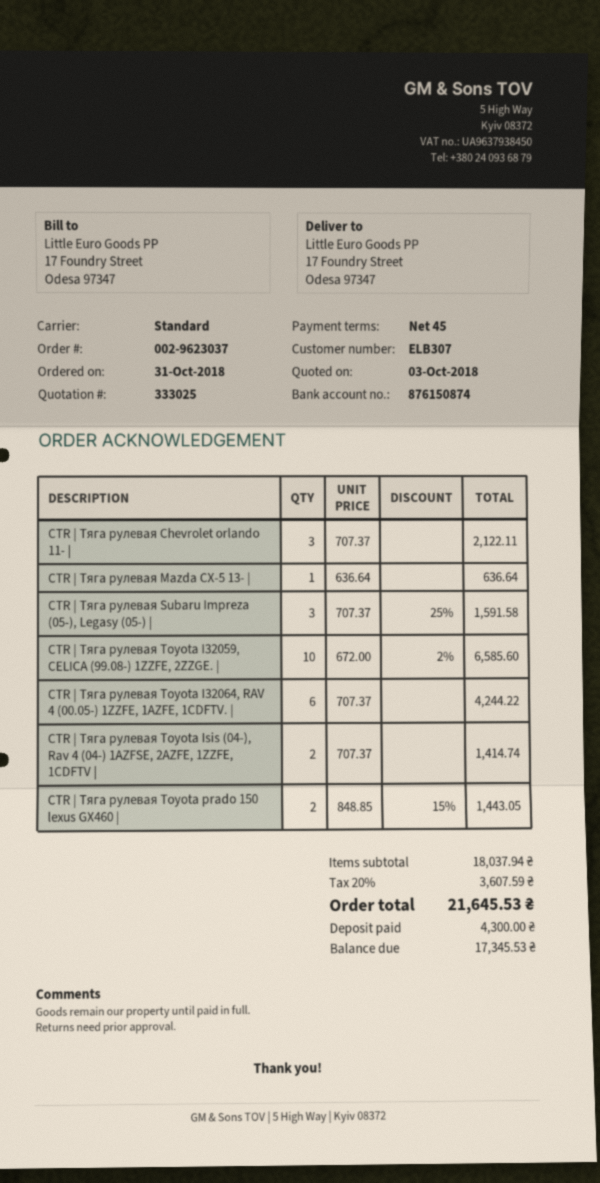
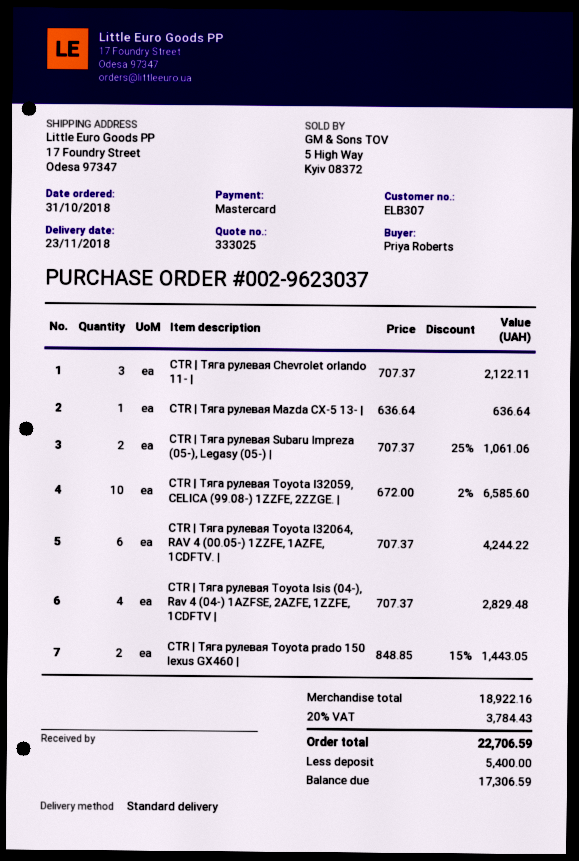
CTR | Тяга рулевая Subaru Impreza (05-), Legasy (05-) |: 3 x 707.37 - 25% = 1591.58 -> 2 x 707.37 - 25% = 1061.06
CTR | Тяга рулевая Toyota Isis (04-), Rav 4 (04-) 1AZFSE, 2AZFE, 1ZZFE, 1CDFTV |: 2 x 707.37 = 1414.74 -> 4 x 707.37 = 2829.48
subtotal: 18037.94 -> 18922.16
tax: 20% = 3607.59 -> 20% = 3784.43
total: 21645.53 -> 22706.59
deposit: 4300.00 -> 5400.00
balance: 17345.53 -> 17306.59

